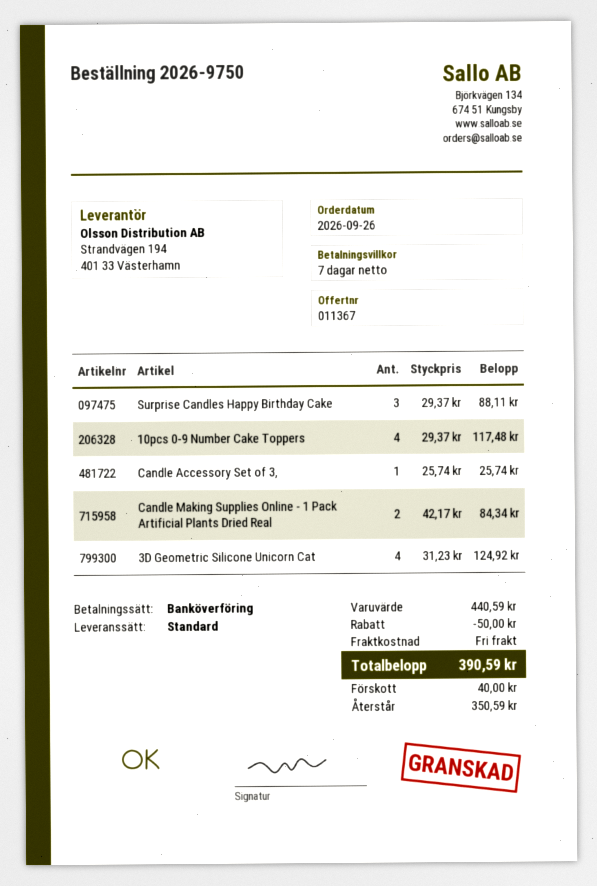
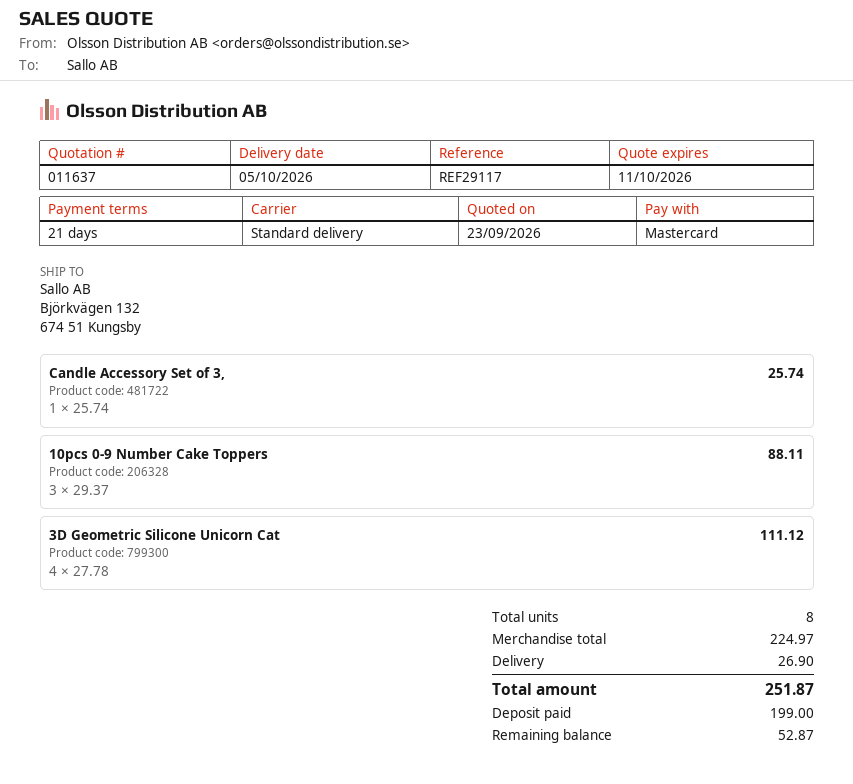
quote number: 011367 -> 011637
payment terms: 7 days -> 21 days
payment method: bank transfer -> Mastercard
Surprise Candles Happy Birthday Cake: 3 x 29.37 = 88.11 -> none
10pcs 0-9 Number Cake Toppers: 4 x 29.37 = 117.48 -> 3 x 29.37 = 88.11
Candle Making Supplies Online - 1 Pack Artificial Plants Dried Real: 2 x 42.17 = 84.34 -> none
3D Geometric Silicone Unicorn Cat: 4 x 31.23 = 124.92 -> 4 x 27.78 = 111.12
subtotal: 440.59 -> 224.97
discount: 50.00 -> none
shipping: 0.00 -> 26.90
total: 390.59 -> 251.87
deposit: 40.00 -> 199.00
balance: 350.59 -> 52.87

